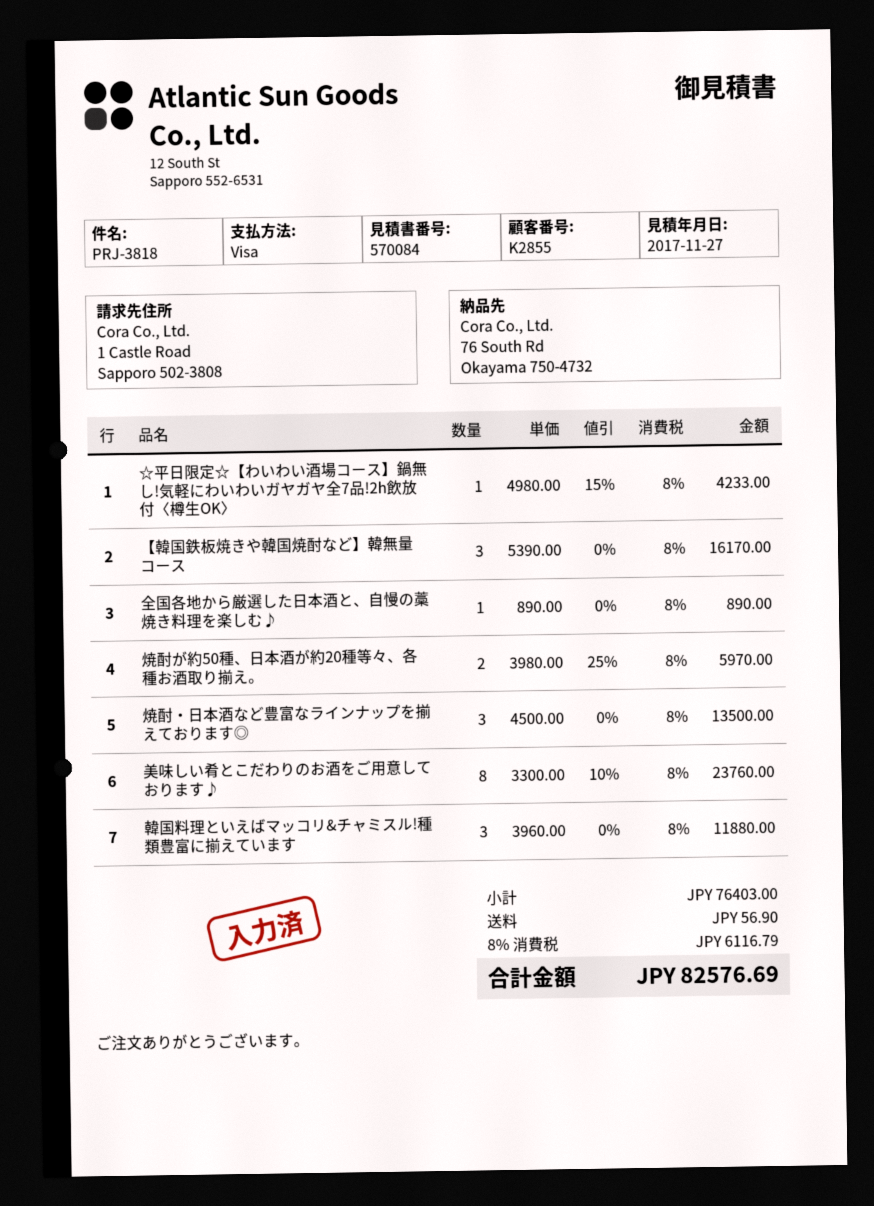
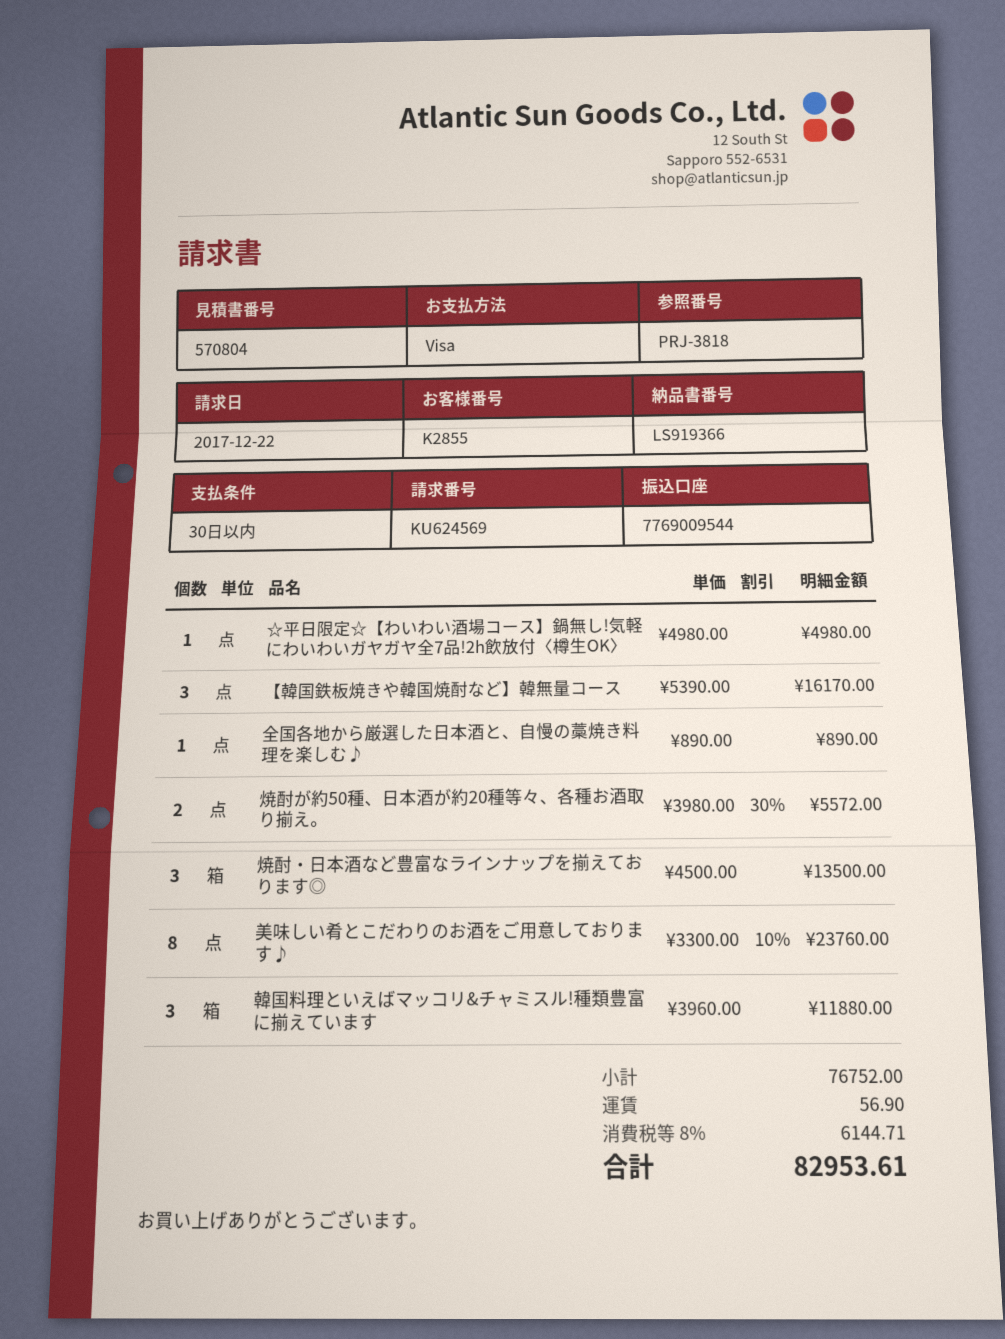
quote number: 570084 -> 570804
☆平日限定☆【わいわい酒場コース】鍋無し!気軽にわいわいガヤガヤ全7品!2h飲放付〈樽生OK〉: 1 x 4980.00 - 15% = 4233.00 -> 1 x 4980.00 = 4980.00
焼酎が約50種、日本酒が約20種等々、各種お酒取り揃え。: 2 x 3980.00 - 25% = 5970.00 -> 2 x 3980.00 - 30% = 5572.00
subtotal: 76403.00 -> 76752.00
tax: 8% = 6116.79 -> 8% = 6144.71
total: 82576.69 -> 82953.61

